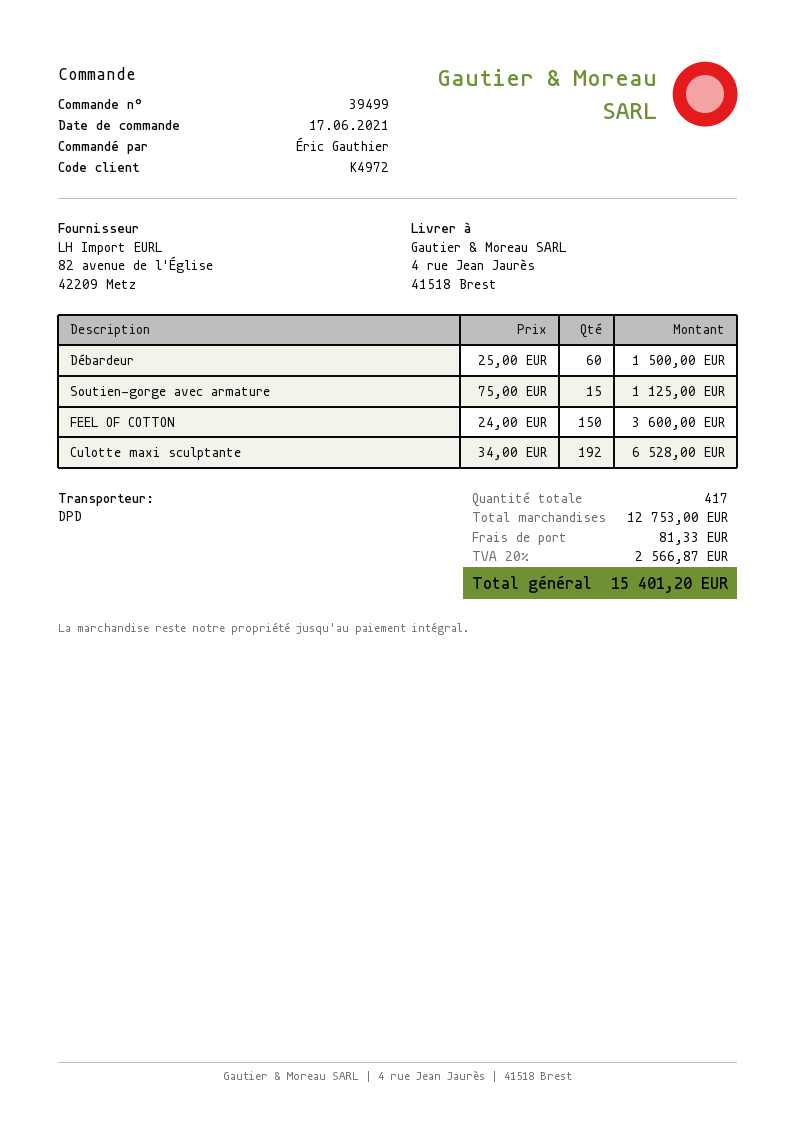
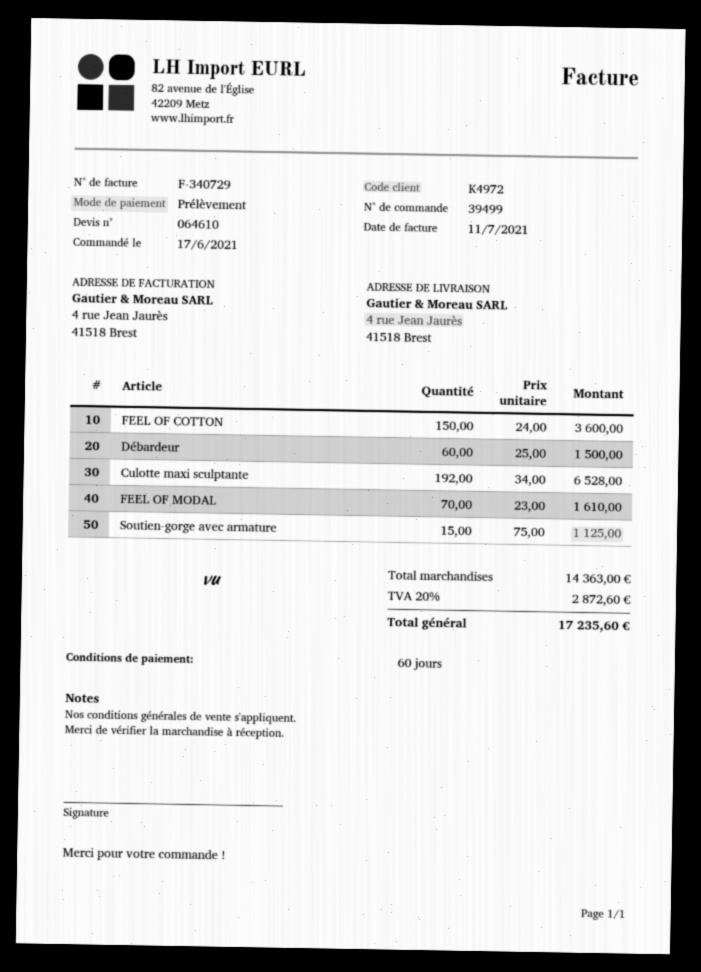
FEEL OF MODAL: none -> 70 x 23.00 = 1610.00
subtotal: 12753.00 -> 14363.00
shipping: 81.33 -> none
tax: 20% = 2566.87 -> 20% = 2872.60
total: 15401.20 -> 17235.60

